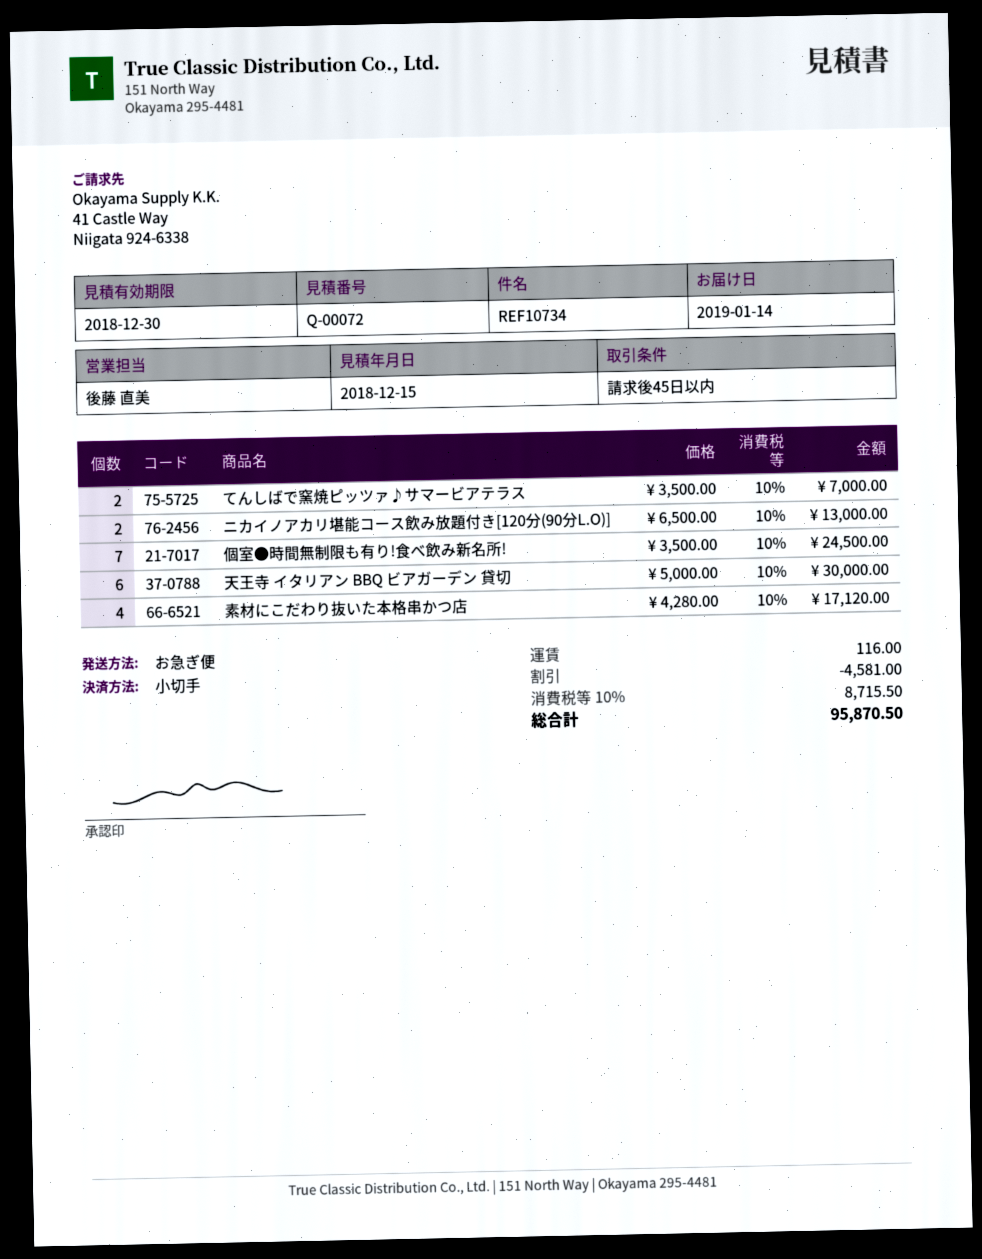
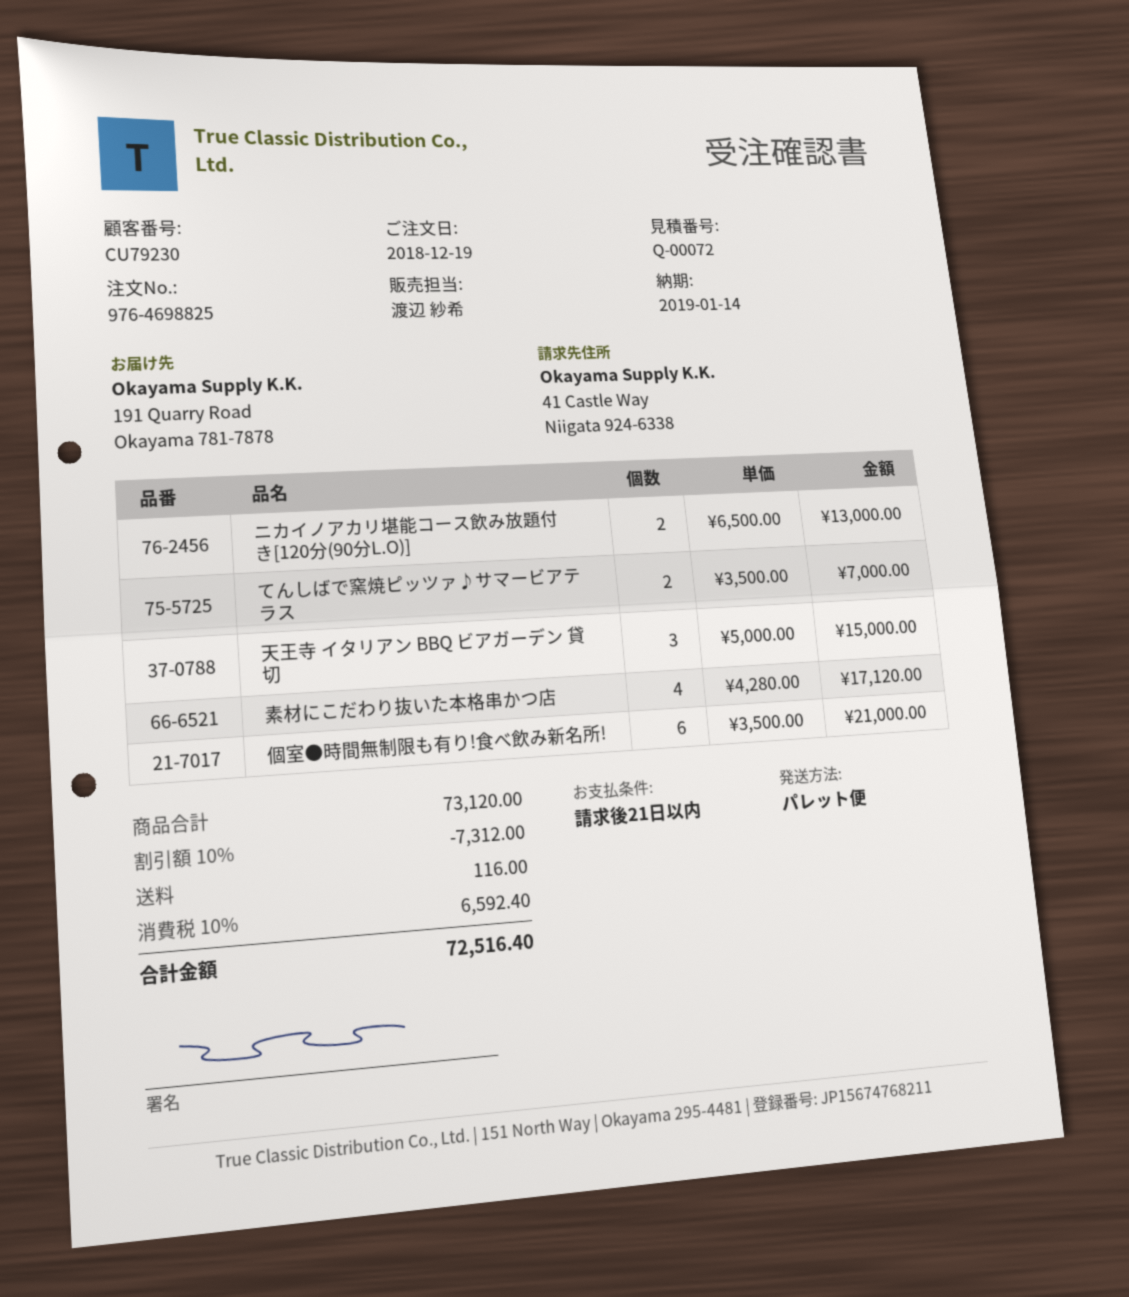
payment terms: 45 days -> 21 days
sales rep: 後藤 直美 -> 渡辺 紗希
shipping method: express -> pallet freight
個室●時間無制限も有り!食べ飲み新名所!: 7 x 3500.00 = 24500.00 -> 6 x 3500.00 = 21000.00
天王寺 イタリアン BBQ ビアガーデン 貸切: 6 x 5000.00 = 30000.00 -> 3 x 5000.00 = 15000.00
discount: 4581.00 -> 7312.00
tax: 10% = 8715.50 -> 10% = 6592.40
total: 95870.50 -> 72516.40

